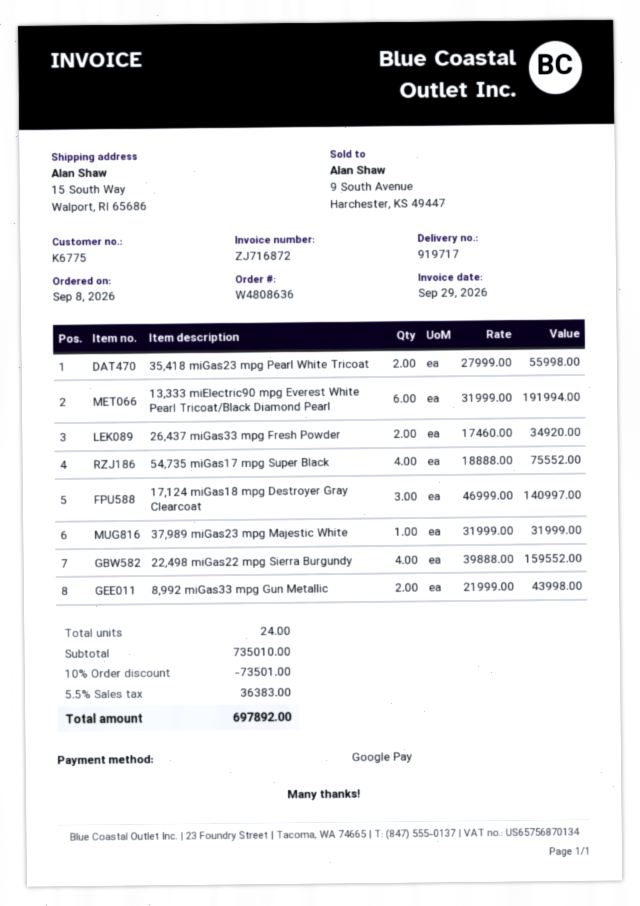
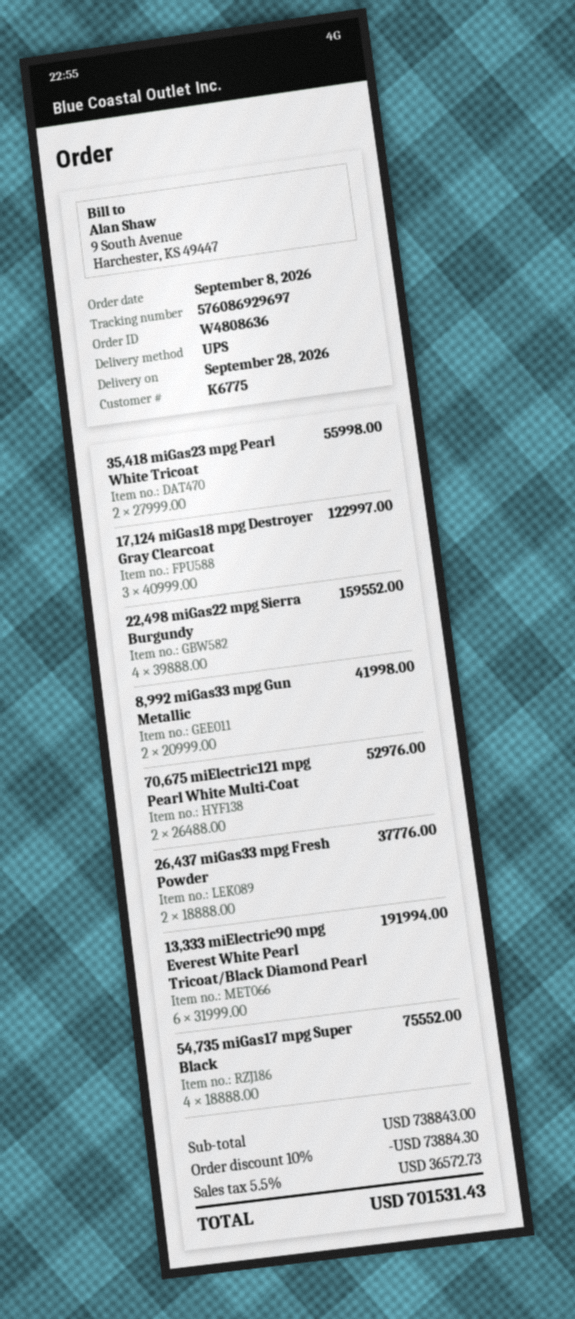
26,437 miGas33 mpg Fresh Powder: 2 x 17460.00 = 34920.00 -> 2 x 18888.00 = 37776.00
17,124 miGas18 mpg Destroyer Gray Clearcoat: 3 x 46999.00 = 140997.00 -> 3 x 40999.00 = 122997.00
37,989 miGas23 mpg Majestic White: 1 x 31999.00 = 31999.00 -> none
8,992 miGas33 mpg Gun Metallic: 2 x 21999.00 = 43998.00 -> 2 x 20999.00 = 41998.00
70,675 miElectric121 mpg Pearl White Multi-Coat: none -> 2 x 26488.00 = 52976.00
subtotal: 735010.00 -> 738843.00
discount: 10% = 73501.00 -> 10% = 73884.30
tax: 5.5% = 36383.00 -> 5.5% = 36572.73
total: 697892.00 -> 701531.43

